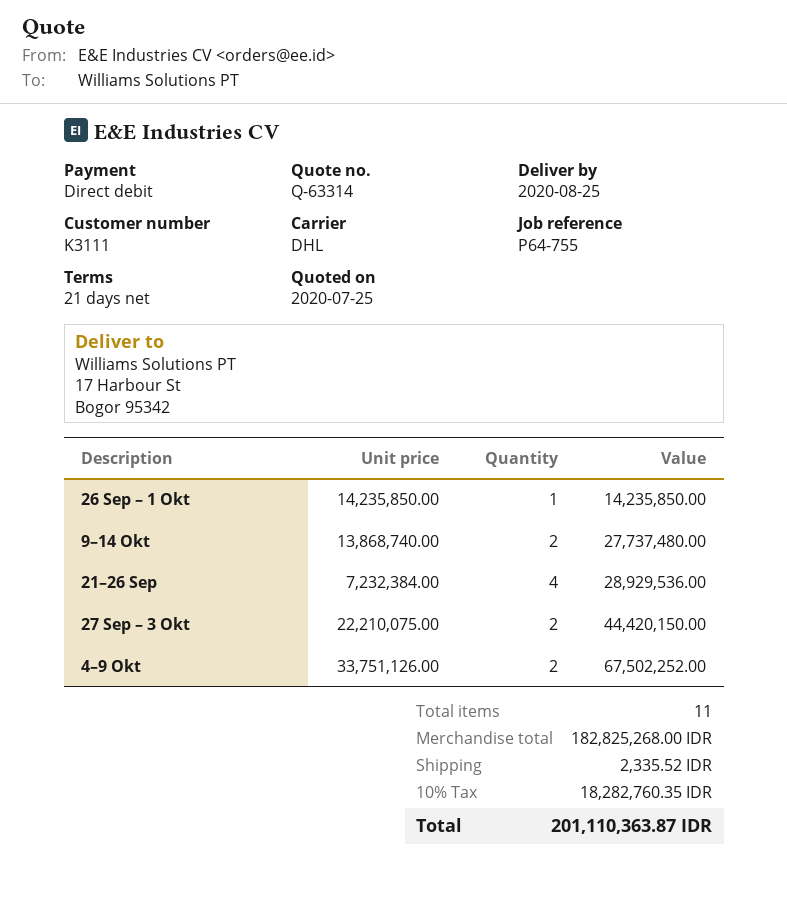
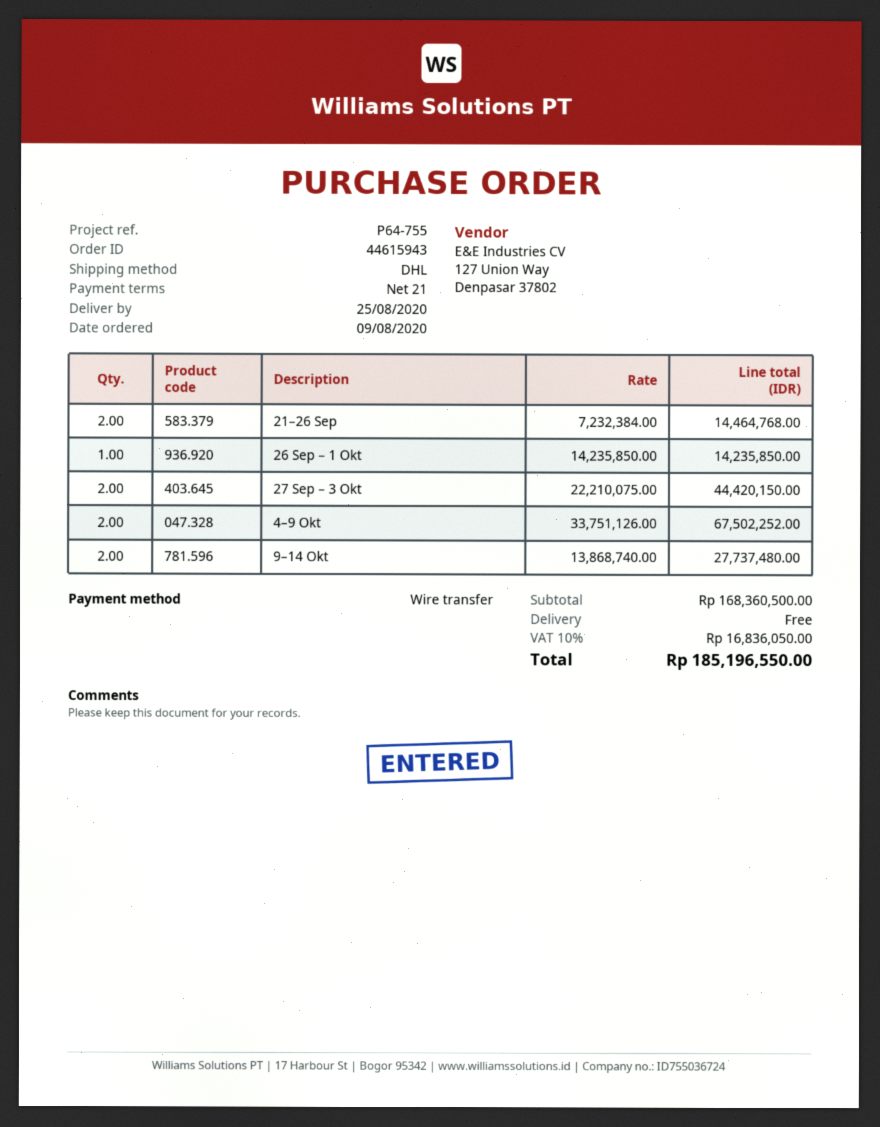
payment method: direct debit -> bank transfer
21–26 Sep: 4 x 7232384.00 = 28929536.00 -> 2 x 7232384.00 = 14464768.00
subtotal: 182825268.00 -> 168360500.00
shipping: 2335.52 -> 0.00
tax: 10% = 18282760.35 -> 10% = 16836050.00
total: 201110363.87 -> 185196550.00

